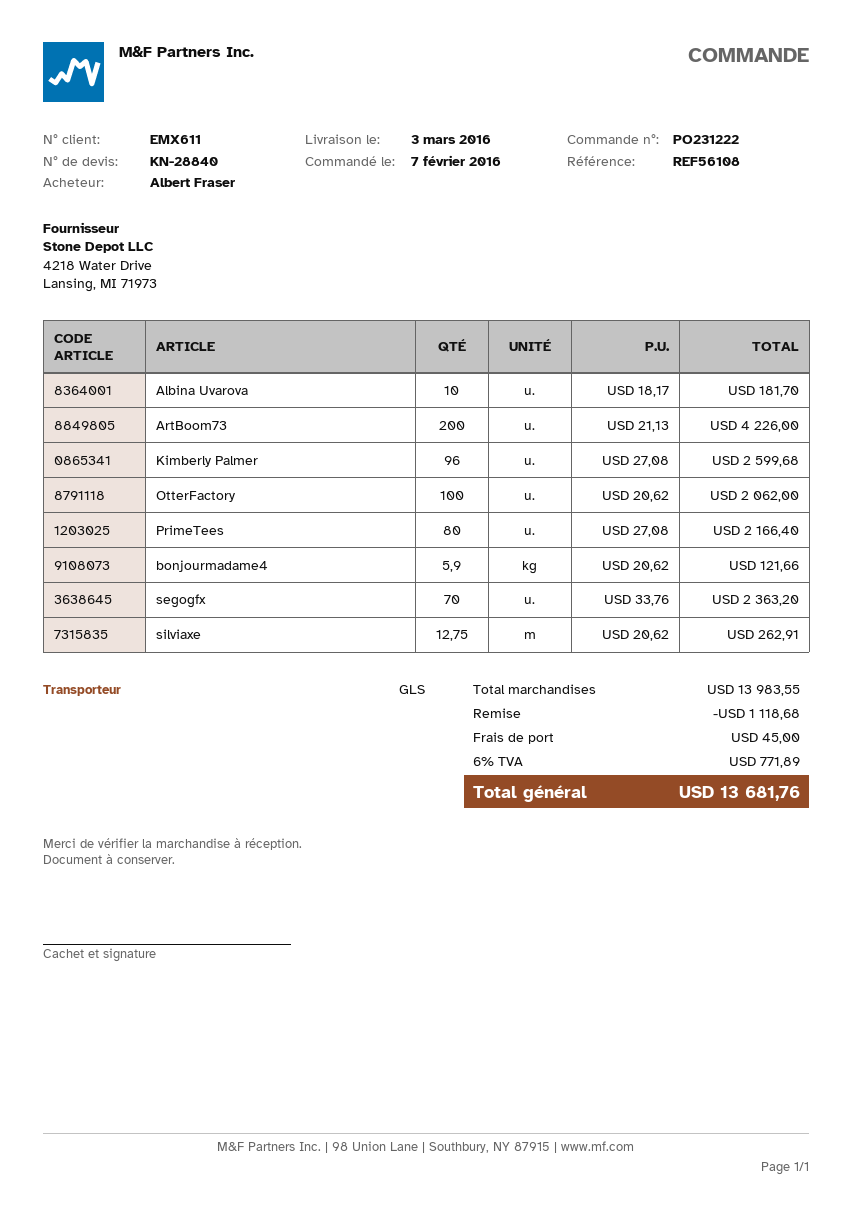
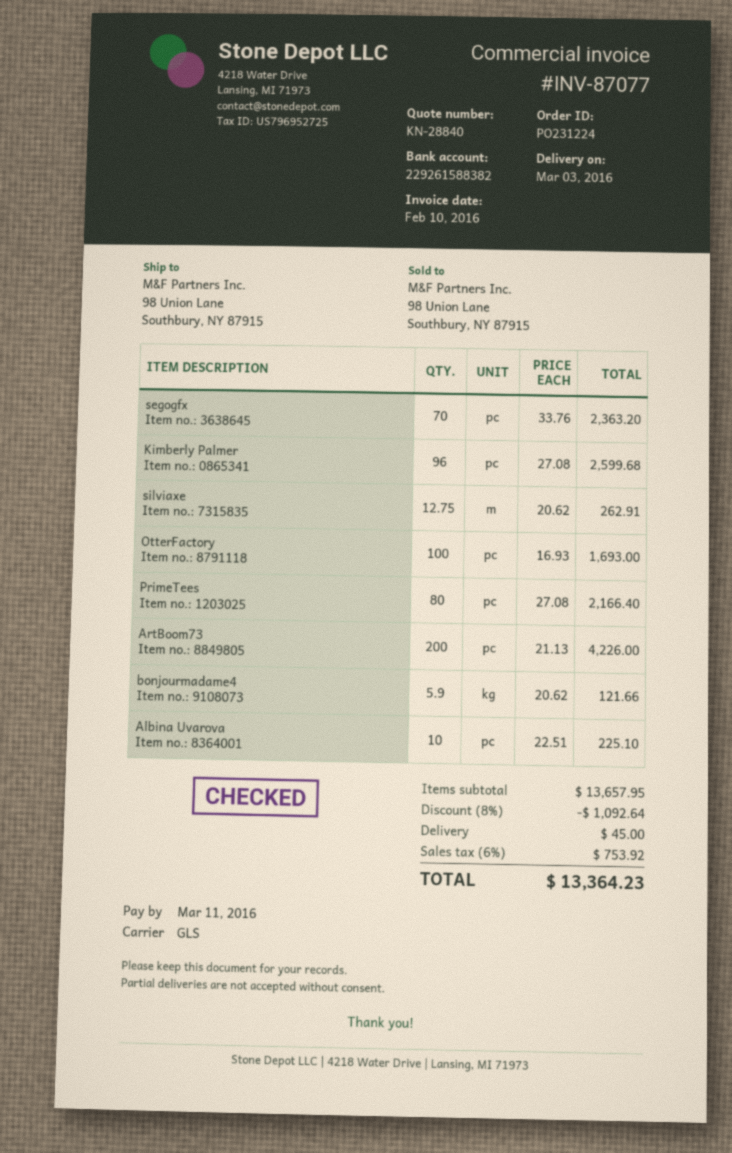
order number: PO231222 -> PO231224
Albina Uvarova: 10 x 18.17 = 181.70 -> 10 x 22.51 = 225.10
OtterFactory: 100 x 20.62 = 2062.00 -> 100 x 16.93 = 1693.00
subtotal: 13983.55 -> 13657.95
discount: 1118.68 -> 1092.64
tax: 6% = 771.89 -> 6% = 753.92
total: 13681.76 -> 13364.23

